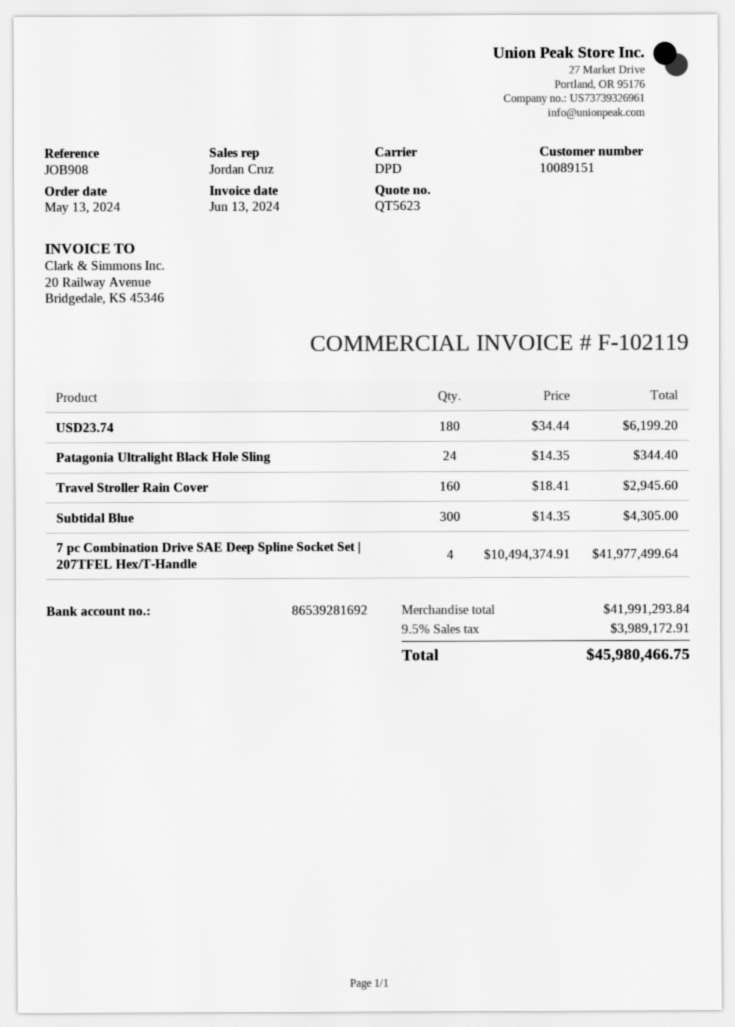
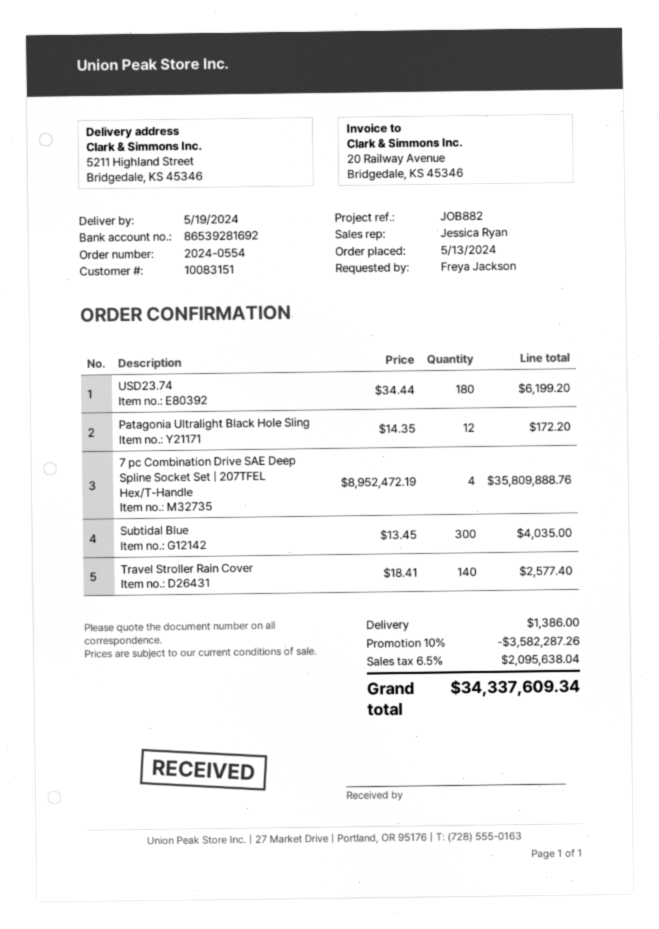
customer number: 10089151 -> 10083151
reference: JOB908 -> JOB882
sales rep: Jordan Cruz -> Jessica Ryan
Patagonia Ultralight Black Hole Sling: 24 x 14.35 = 344.40 -> 12 x 14.35 = 172.20
Travel Stroller Rain Cover: 160 x 18.41 = 2945.60 -> 140 x 18.41 = 2577.40
Subtidal Blue: 300 x 14.35 = 4305.00 -> 300 x 13.45 = 4035.00
7 pc Combination Drive SAE Deep Spline Socket Set | 207TFEL Hex/T-Handle: 4 x 10494374.91 = 41977499.64 -> 4 x 8952472.19 = 35809888.76
discount: none -> 10% = 3582287.26
shipping: none -> 1386.00
tax: 9.5% = 3989172.91 -> 6.5% = 2095638.04
total: 45980466.75 -> 34337609.34

